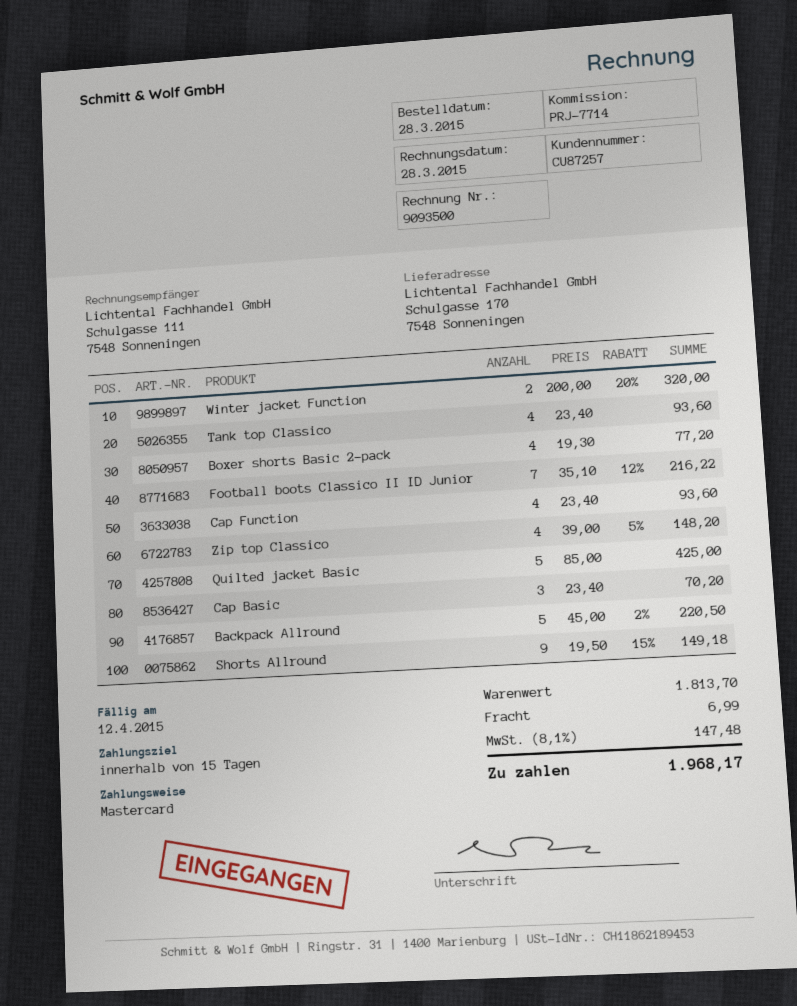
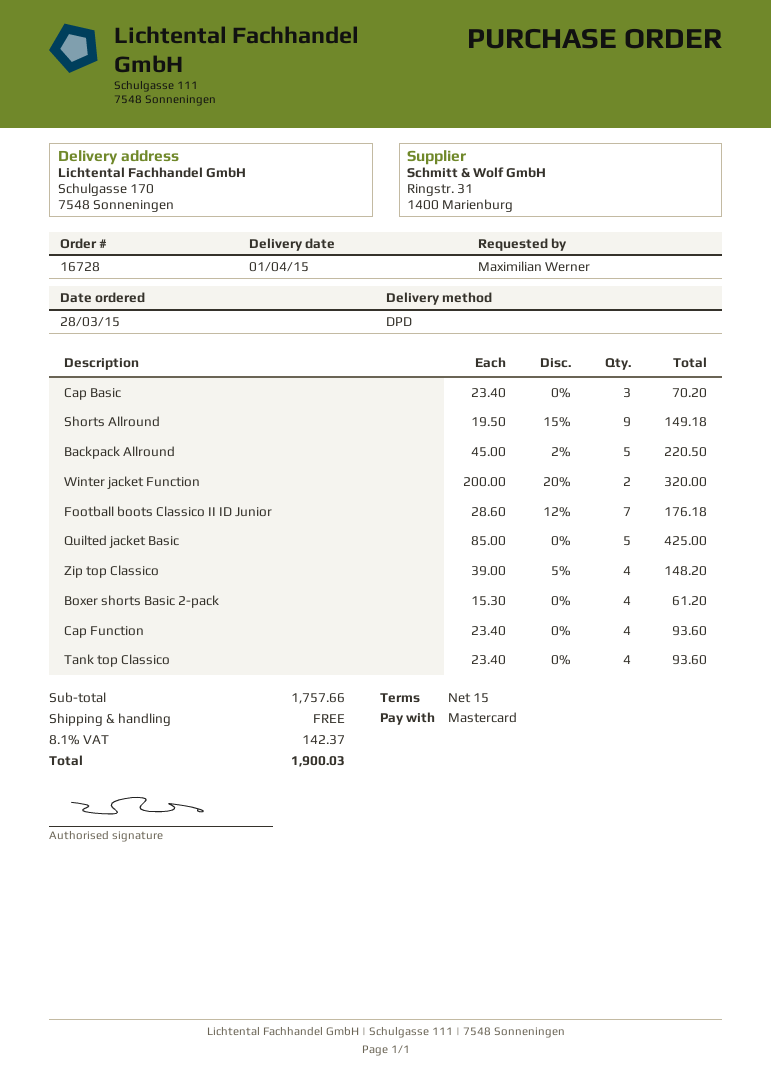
Boxer shorts Basic 2-pack: 4 x 19.30 = 77.20 -> 4 x 15.30 = 61.20
Football boots Classico II ID Junior: 7 x 35.10 - 12% = 216.22 -> 7 x 28.60 - 12% = 176.18
subtotal: 1813.70 -> 1757.66
shipping: 6.99 -> 0.00
tax: 8.1% = 147.48 -> 8.1% = 142.37
total: 1968.17 -> 1900.03

